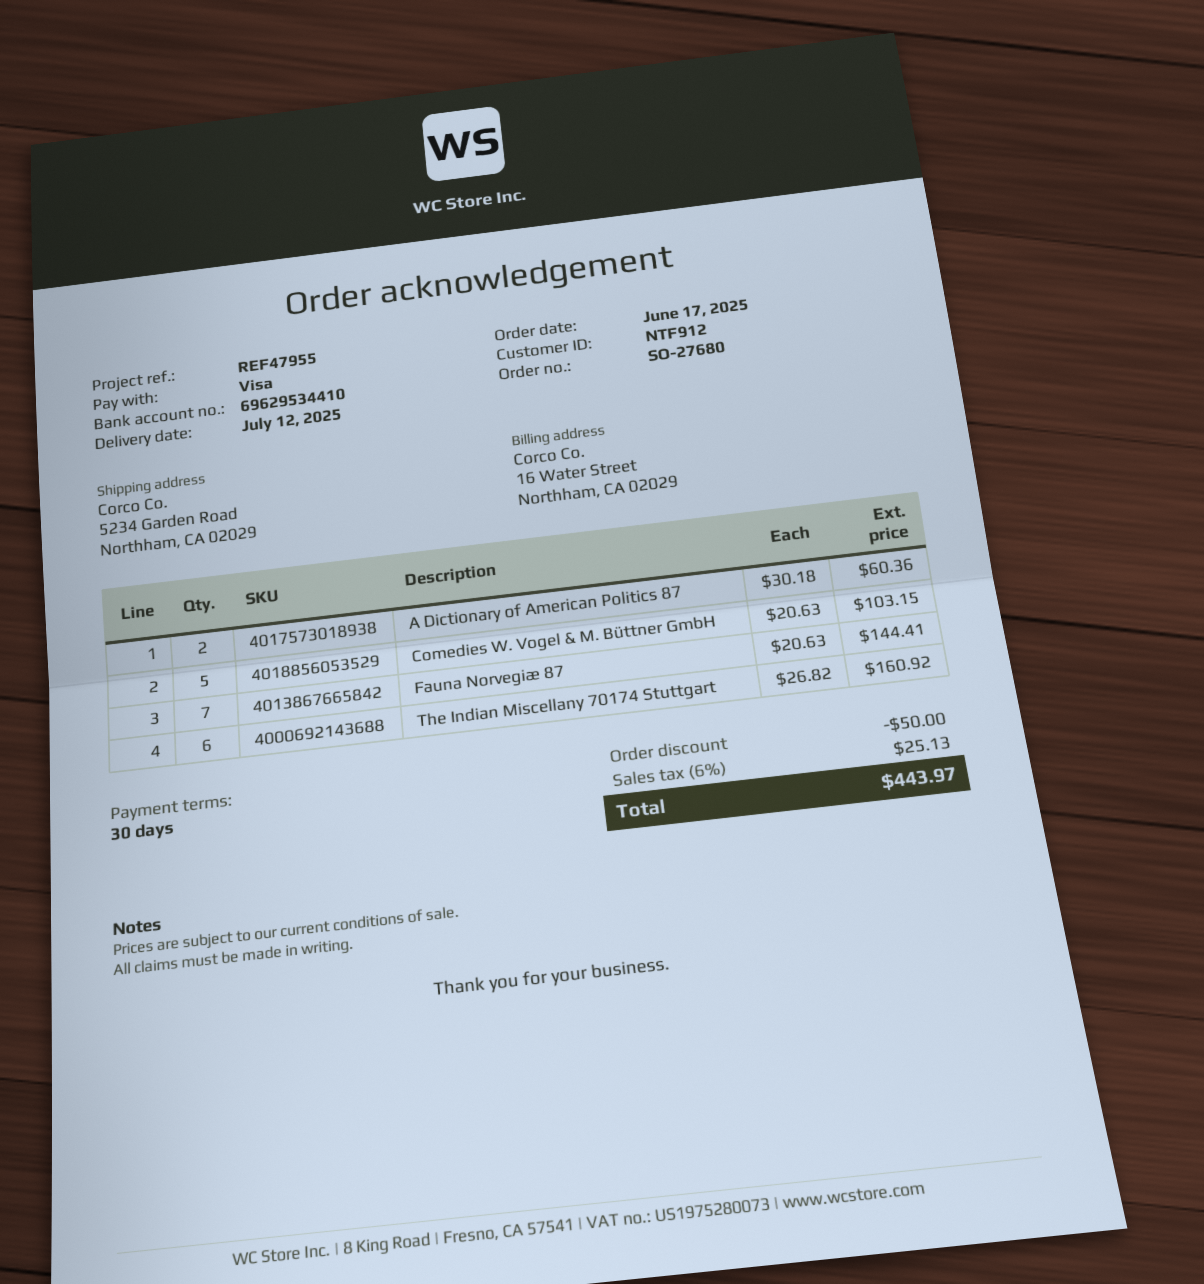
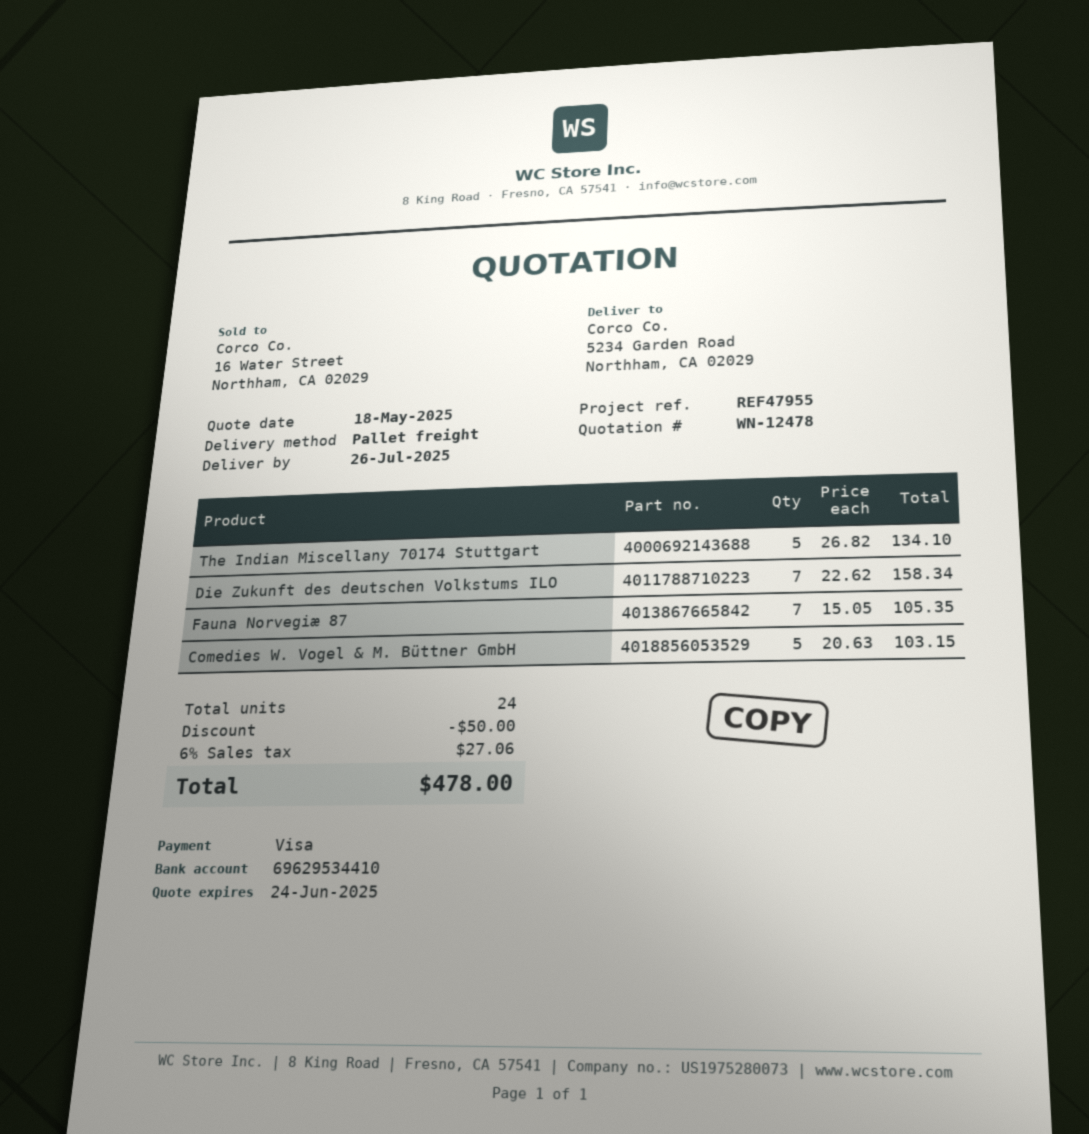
delivery date: 2025-07-12 -> 2025-07-26
A Dictionary of American Politics 87: 2 x 30.18 = 60.36 -> none
Fauna Norvegiæ 87: 7 x 20.63 = 144.41 -> 7 x 15.05 = 105.35
The Indian Miscellany 70174 Stuttgart: 6 x 26.82 = 160.92 -> 5 x 26.82 = 134.10
Die Zukunft des deutschen Volkstums ILO: none -> 7 x 22.62 = 158.34
tax: 6% = 25.13 -> 6% = 27.06
total: 443.97 -> 478.00

